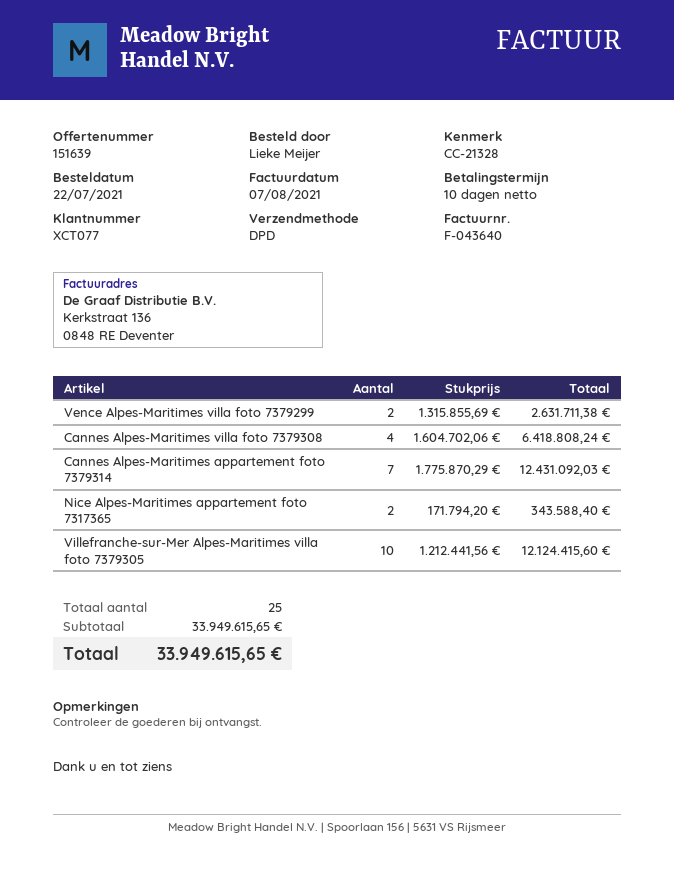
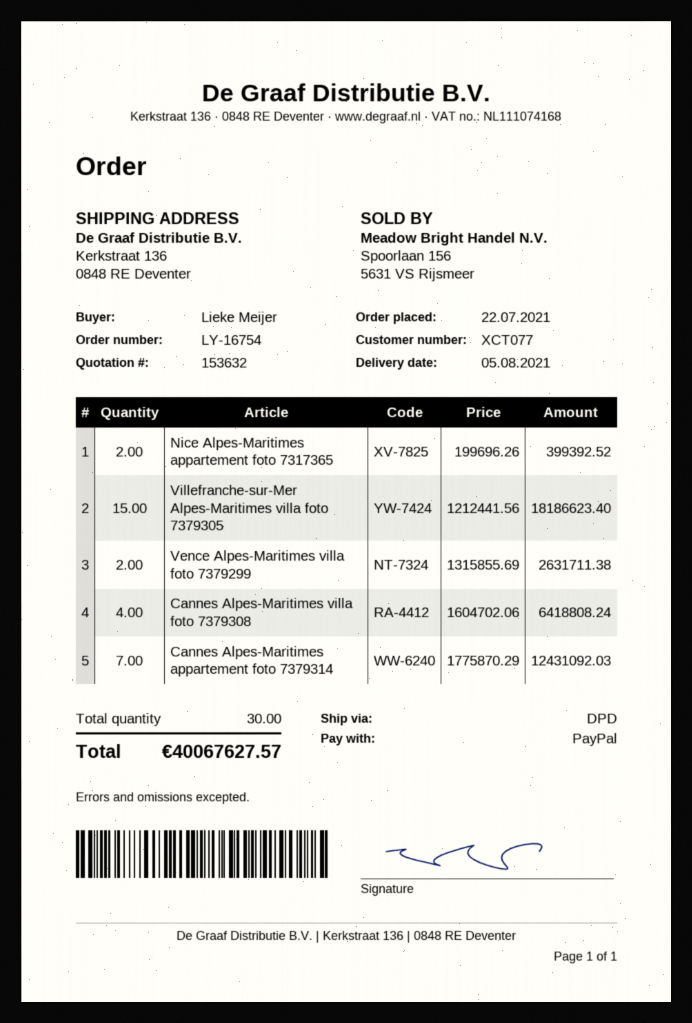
quote number: 151639 -> 153632
Nice Alpes-Maritimes appartement foto 7317365: 2 x 171794.20 = 343588.40 -> 2 x 199696.26 = 399392.52
Villefranche-sur-Mer Alpes-Maritimes villa foto 7379305: 10 x 1212441.56 = 12124415.60 -> 15 x 1212441.56 = 18186623.40
total quantity: 25 -> 30
total: 33949615.65 -> 40067627.57

